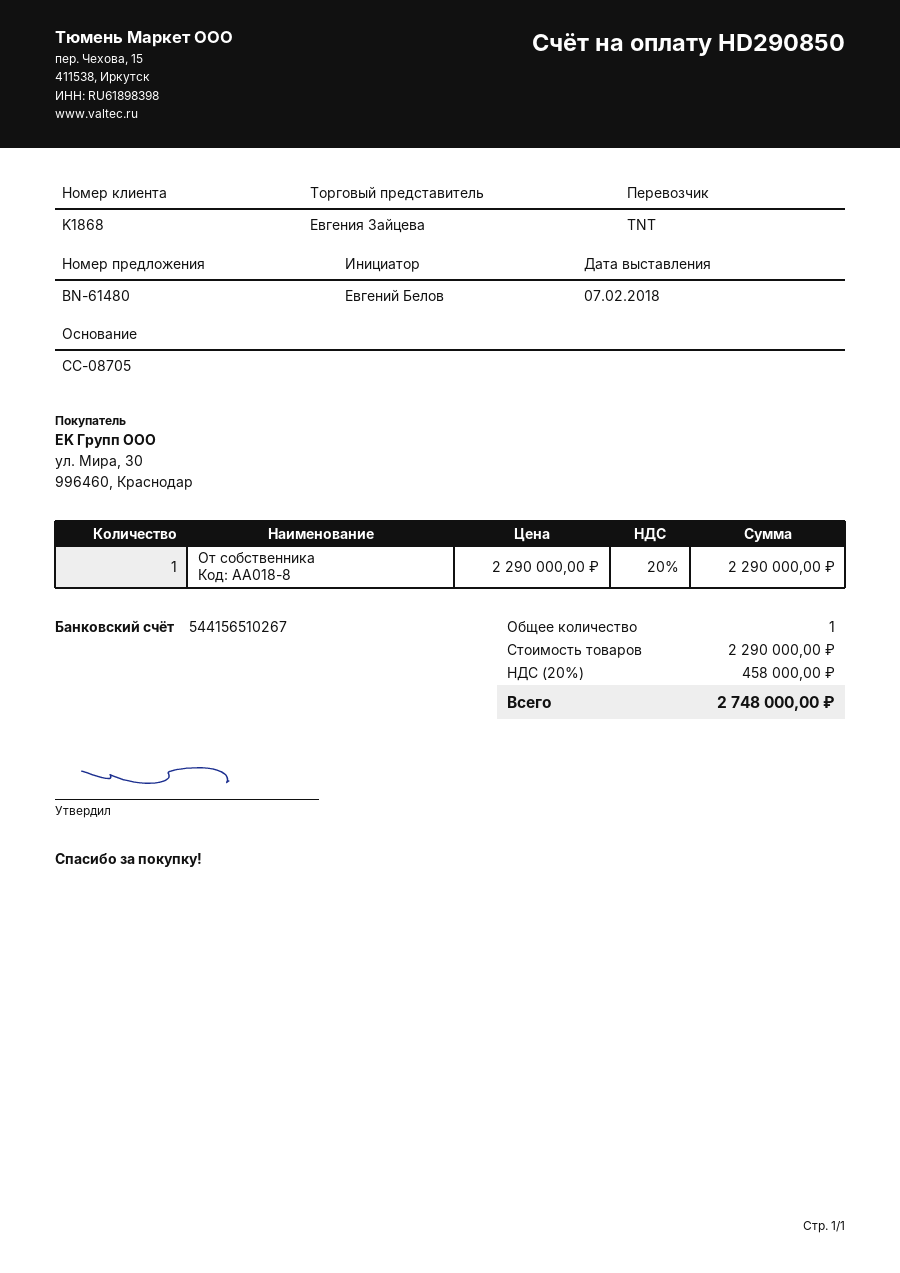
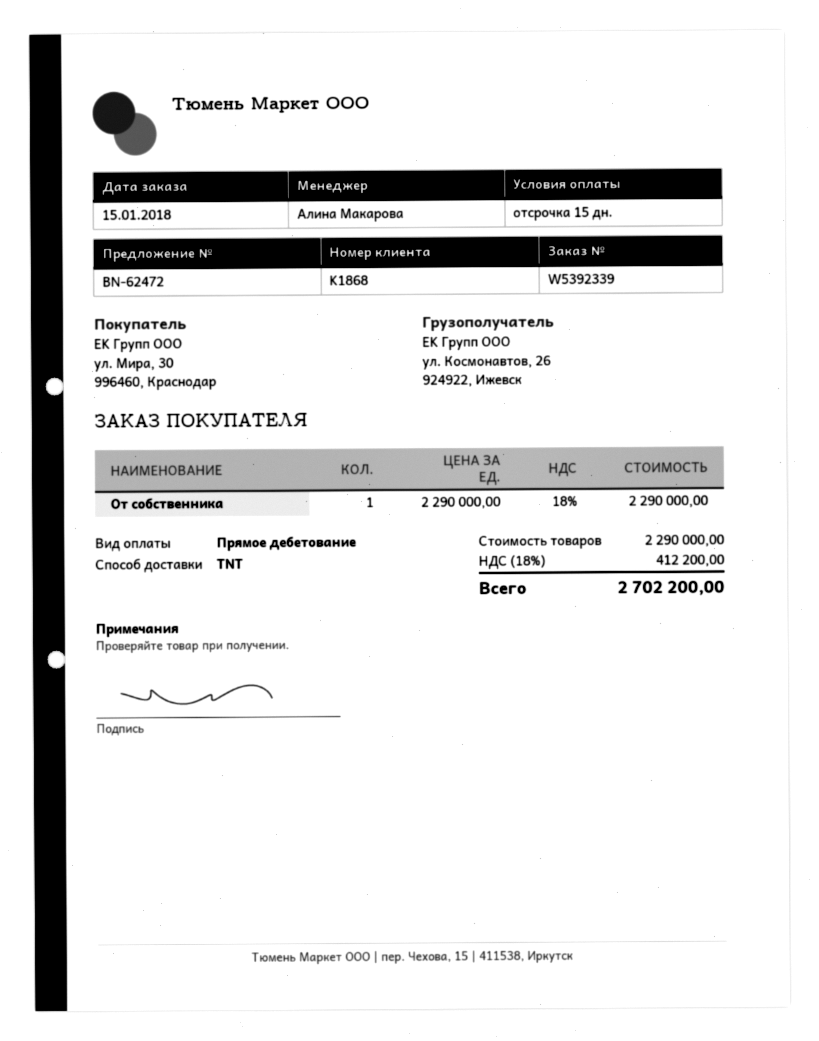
quote number: BN-61480 -> BN-62472
sales rep: Евгения Зайцева -> Алина Макарова
tax: 20% = 458000.00 -> 18% = 412200.00
total: 2748000.00 -> 2702200.00

